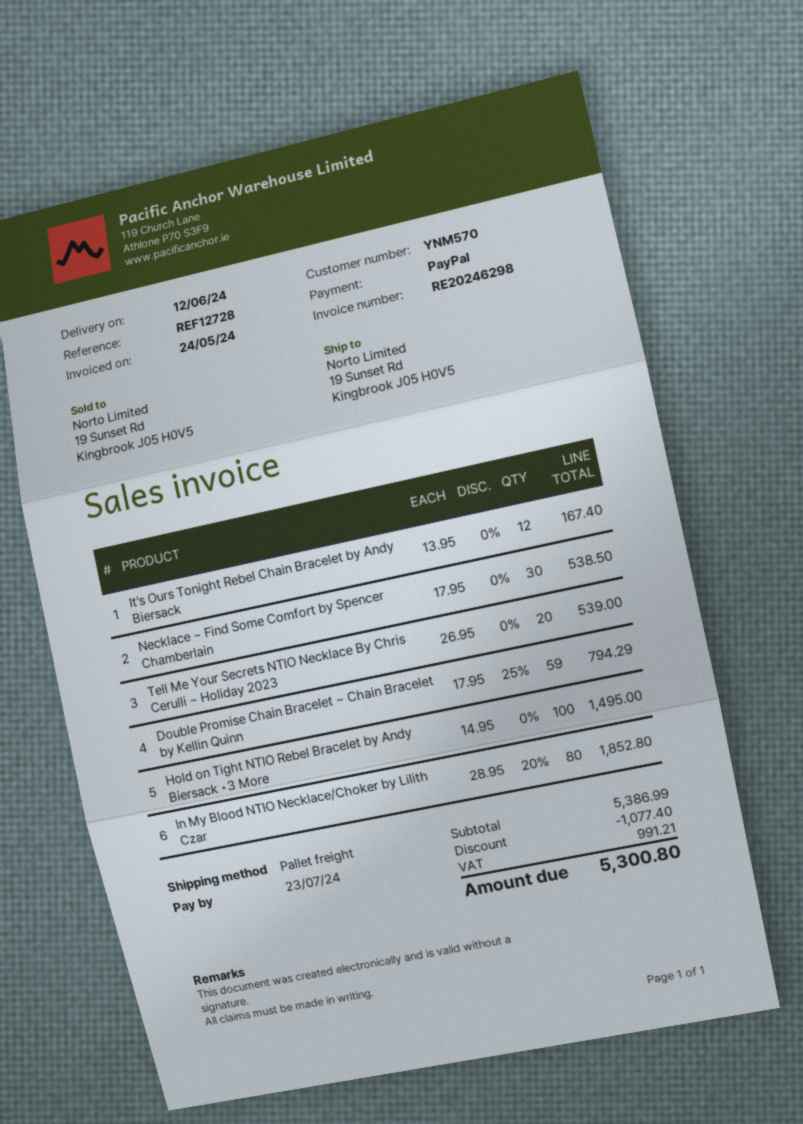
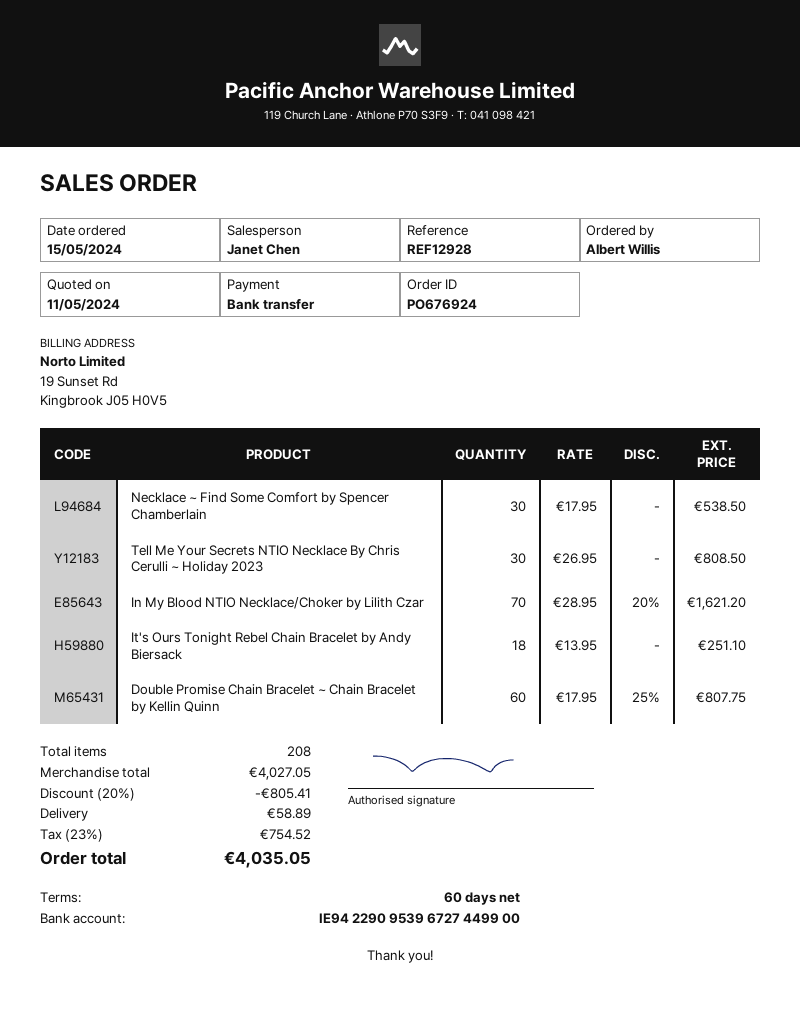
reference: REF12728 -> REF12928
payment method: PayPal -> bank transfer
It's Ours Tonight Rebel Chain Bracelet by Andy Biersack: 12 x 13.95 = 167.40 -> 18 x 13.95 = 251.10
Tell Me Your Secrets NTIO Necklace By Chris Cerulli ~ Holiday 2023: 20 x 26.95 = 539.00 -> 30 x 26.95 = 808.50
Double Promise Chain Bracelet ~ Chain Bracelet by Kellin Quinn: 59 x 17.95 - 25% = 794.29 -> 60 x 17.95 - 25% = 807.75
Hold on Tight NTIO Rebel Bracelet by Andy Biersack •3 More: 100 x 14.95 = 1495.00 -> none
In My Blood NTIO Necklace/Choker by Lilith Czar: 80 x 28.95 - 20% = 1852.80 -> 70 x 28.95 - 20% = 1621.20
subtotal: 5386.99 -> 4027.05
discount: 1077.40 -> 805.41
shipping: none -> 58.89
tax: 991.21 -> 754.52
total: 5300.80 -> 4035.05

